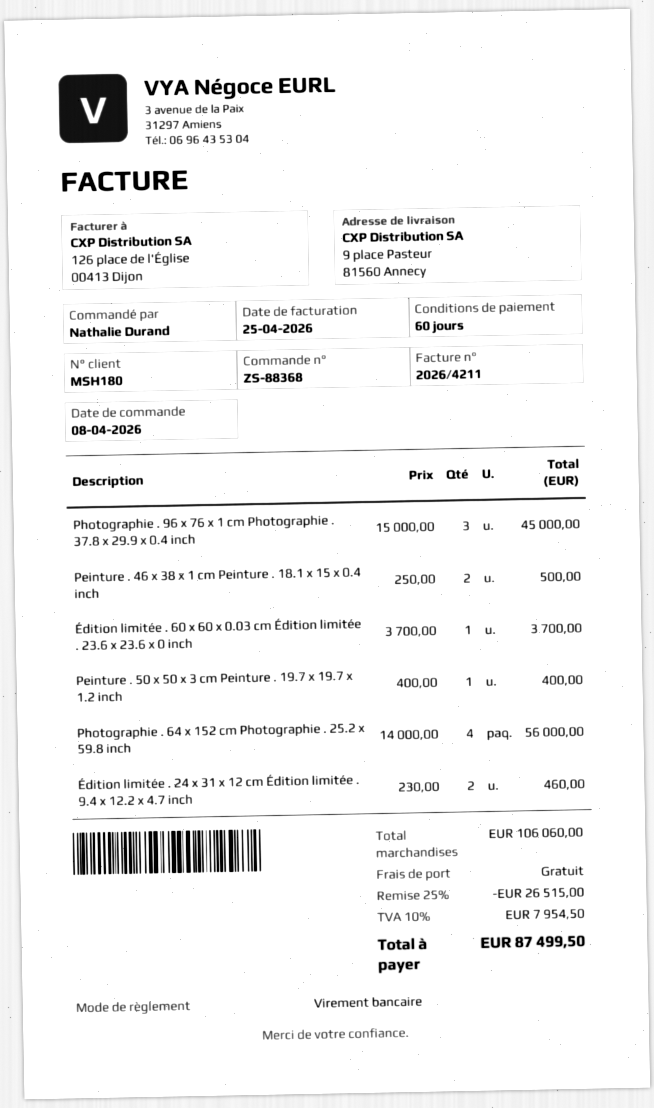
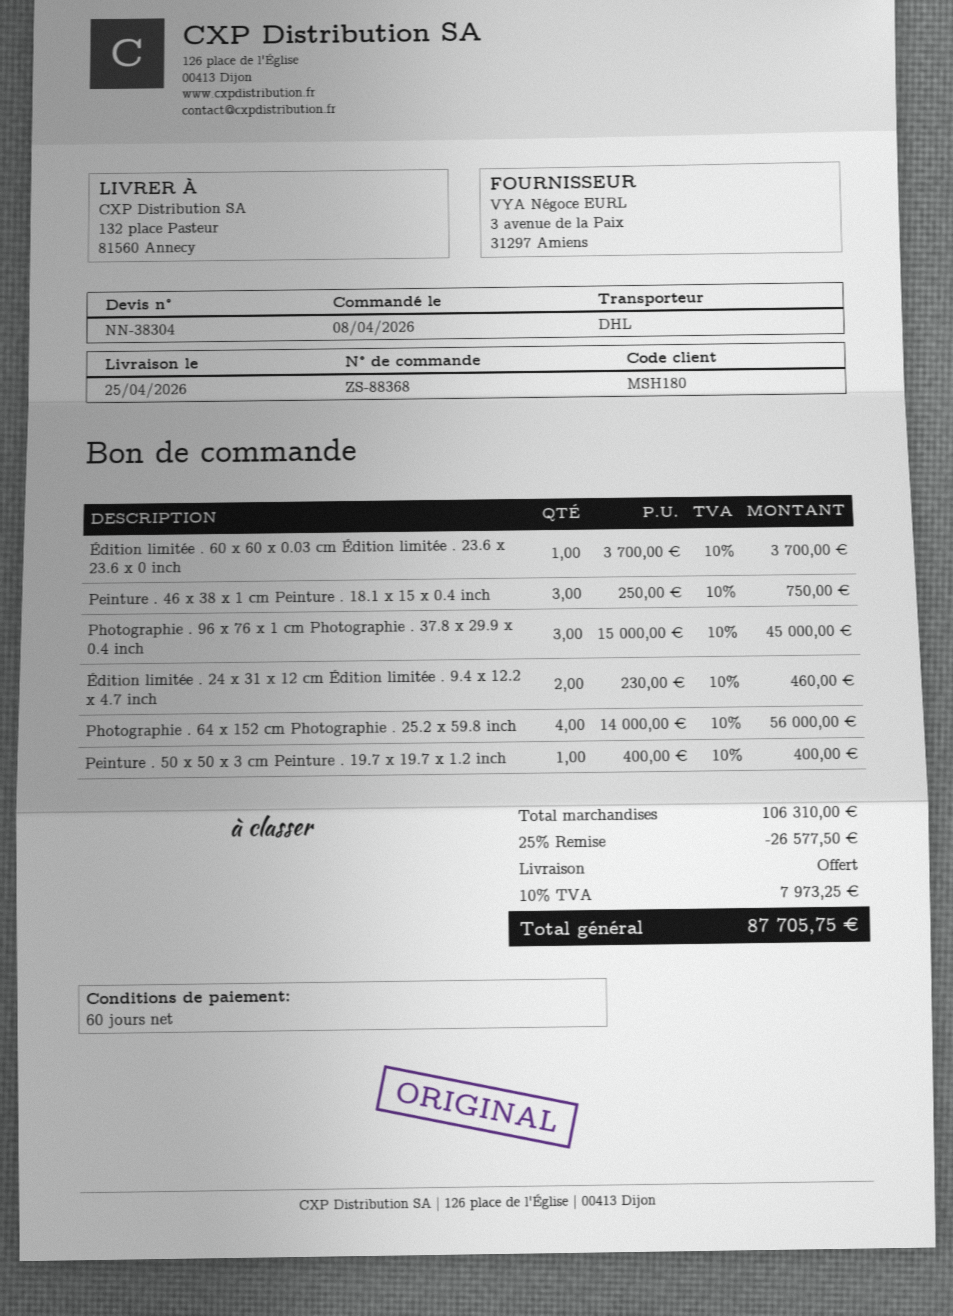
ship to: 9 place Pasteur, 81560 Annecy -> 132 place Pasteur, 81560 Annecy
Peinture . 46 x 38 x 1 cm Peinture . 18.1 x 15 x 0.4 inch: 2 x 250.00 = 500.00 -> 3 x 250.00 = 750.00
subtotal: 106060.00 -> 106310.00
discount: 25% = 26515.00 -> 25% = 26577.50
tax: 10% = 7954.50 -> 10% = 7973.25
total: 87499.50 -> 87705.75

